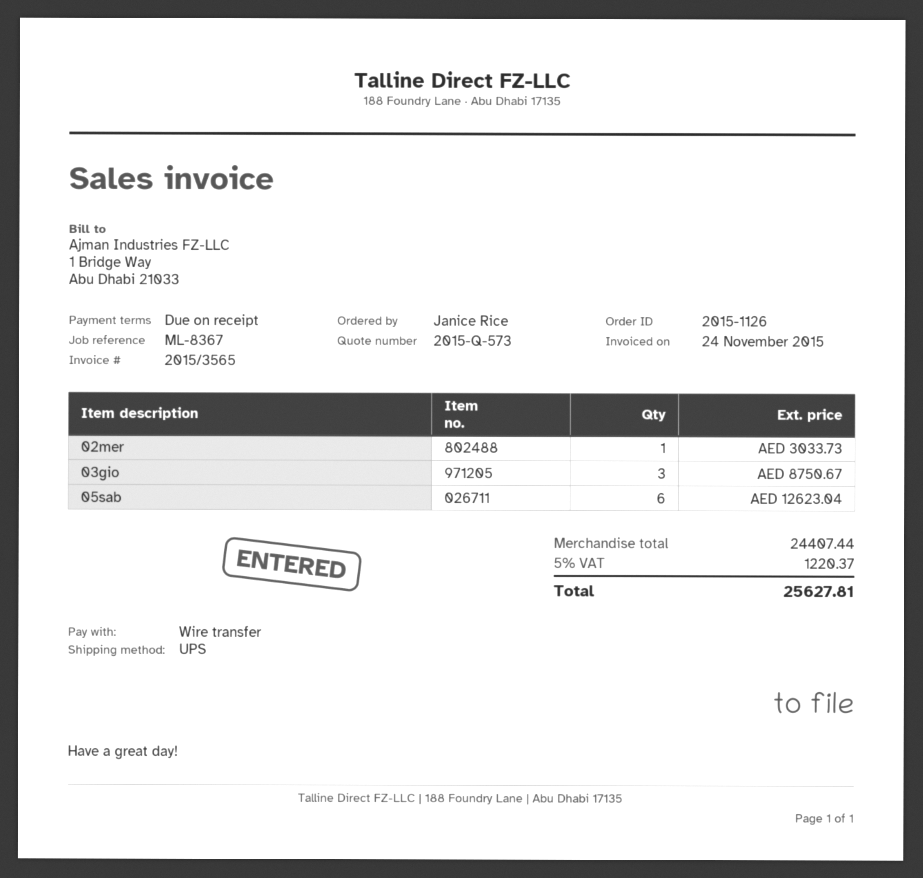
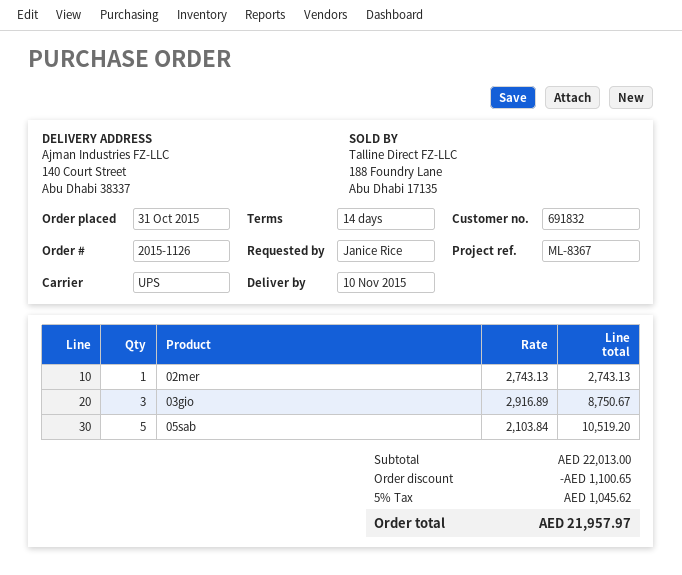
payment terms: on receipt -> 14 days
02mer: 1 for 3033.73 -> 1 for 2743.13
05sab: 6 for 12623.04 -> 5 for 10519.20
subtotal: 24407.44 -> 22013.00
discount: none -> 1100.65
tax: 5% = 1220.37 -> 5% = 1045.62
total: 25627.81 -> 21957.97

